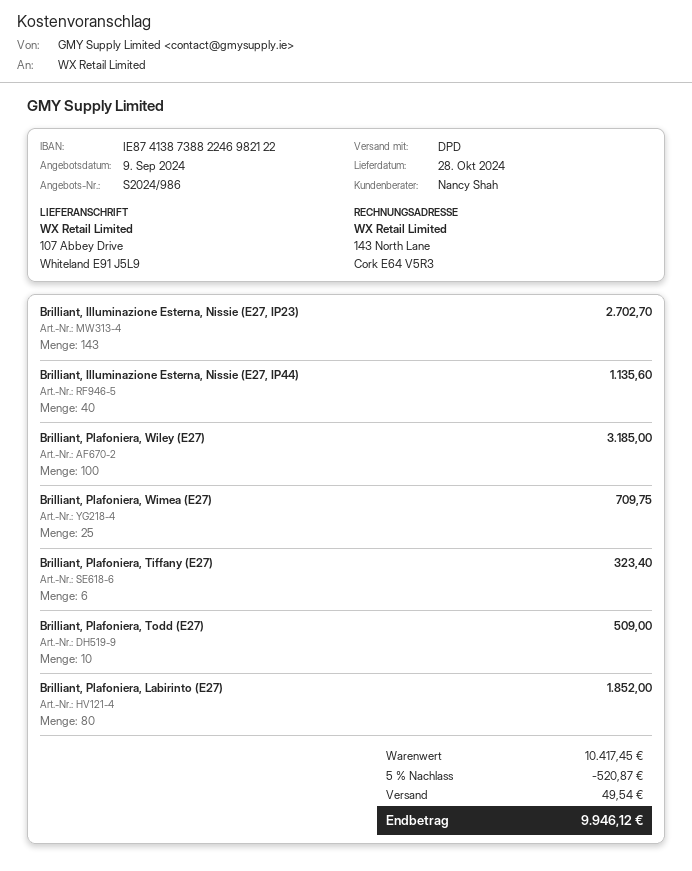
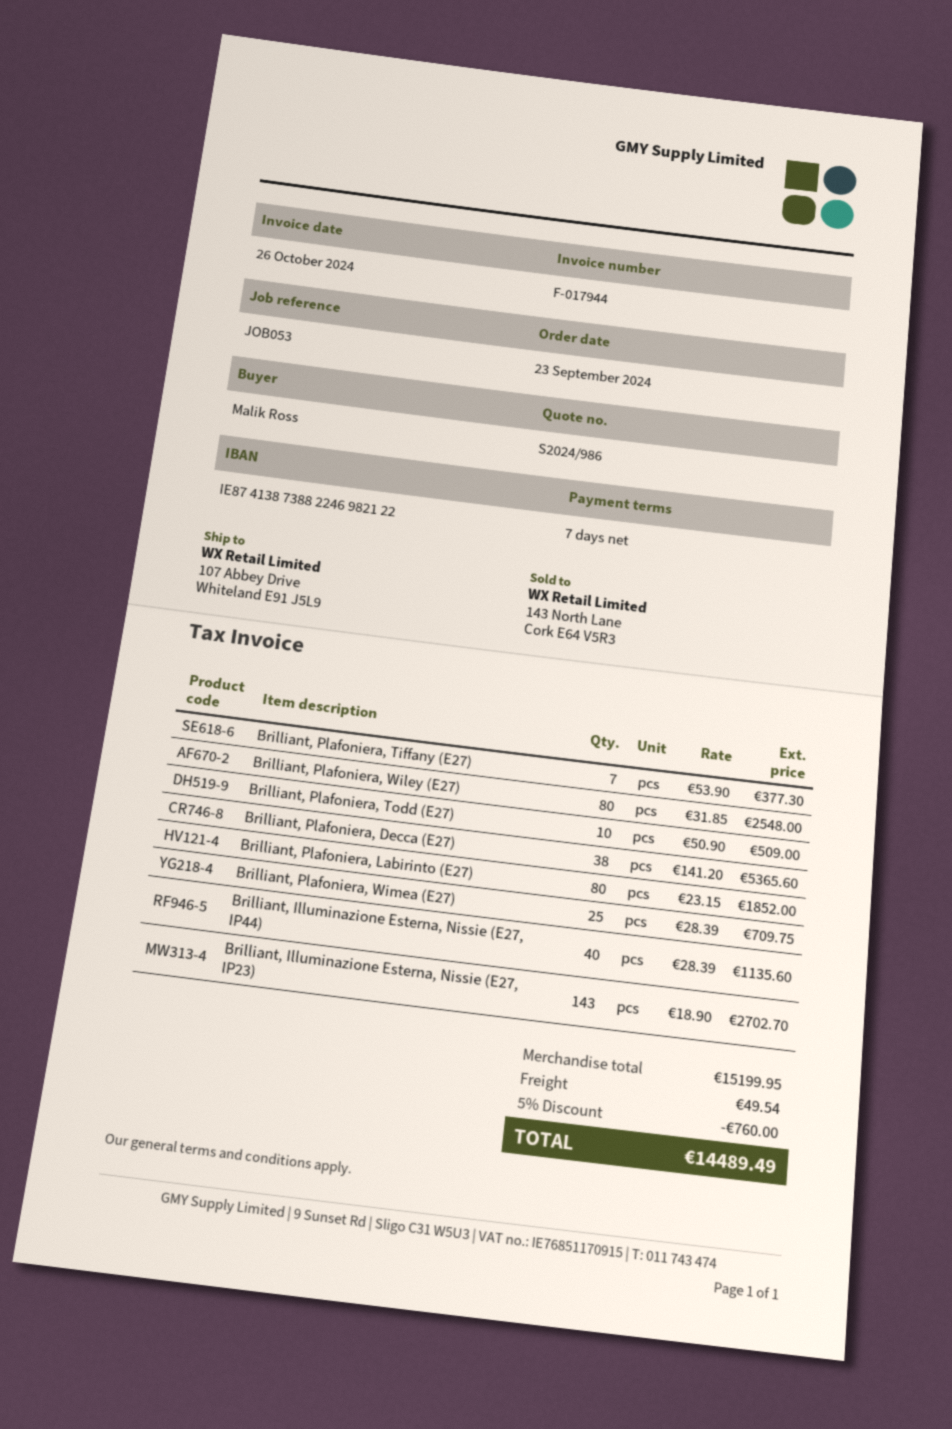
Brilliant, Plafoniera, Wiley (E27): 100 for 3185.00 -> 80 for 2548.00
Brilliant, Plafoniera, Tiffany (E27): 6 for 323.40 -> 7 for 377.30
Brilliant, Plafoniera, Decca (E27): none -> 38 for 5365.60
subtotal: 10417.45 -> 15199.95
discount: 5% = 520.87 -> 5% = 760.00
total: 9946.12 -> 14489.49

